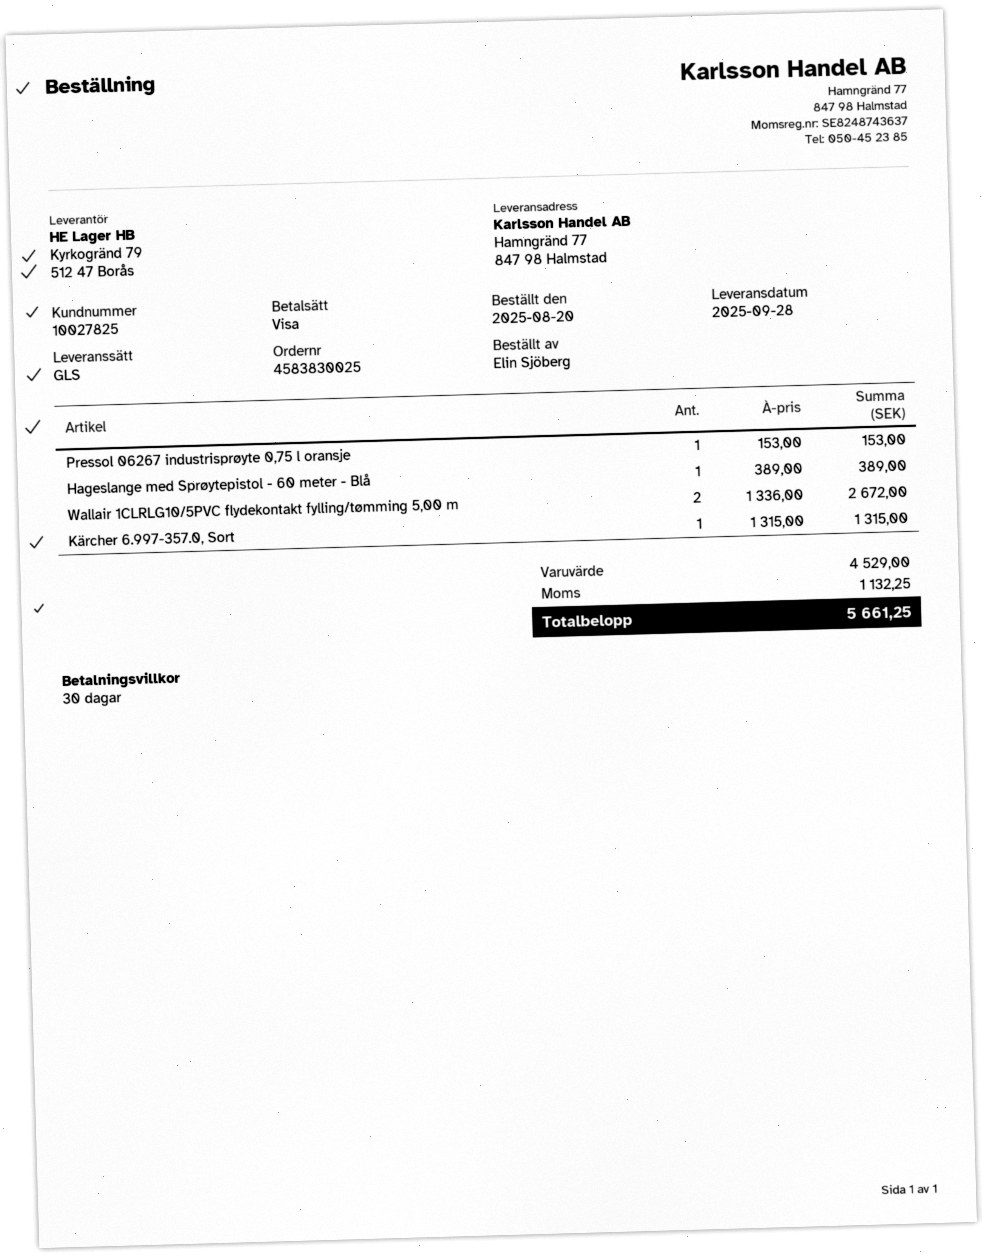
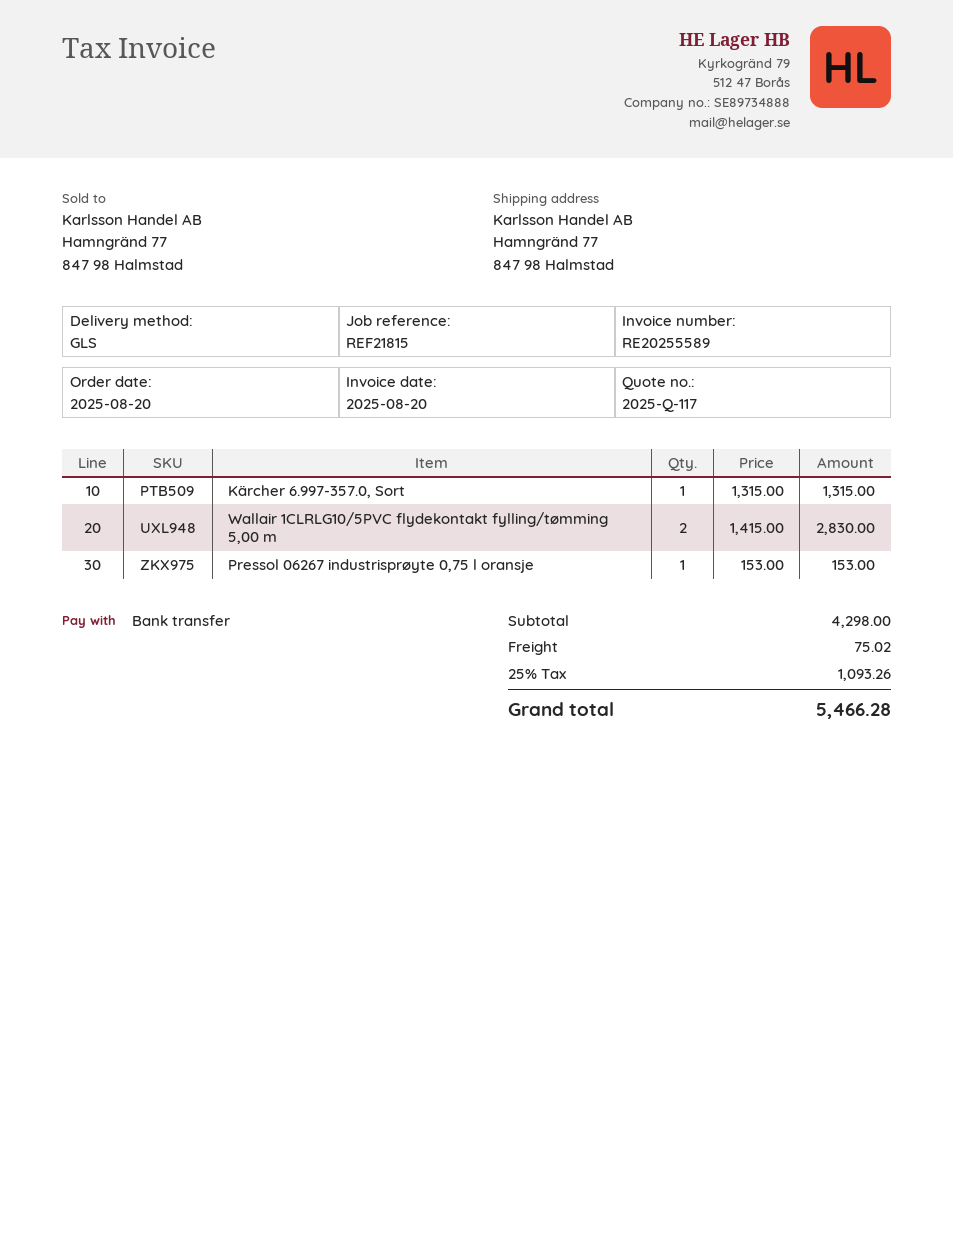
payment method: Visa -> bank transfer
Hageslange med Sprøytepistol - 60 meter - Blå: 1 x 389.00 = 389.00 -> none
Wallair 1CLRLG10/5PVC flydekontakt fylling/tømming 5,00 m: 2 x 1336.00 = 2672.00 -> 2 x 1415.00 = 2830.00
subtotal: 4529.00 -> 4298.00
shipping: none -> 75.02
tax: 1132.25 -> 1093.26
total: 5661.25 -> 5466.28

